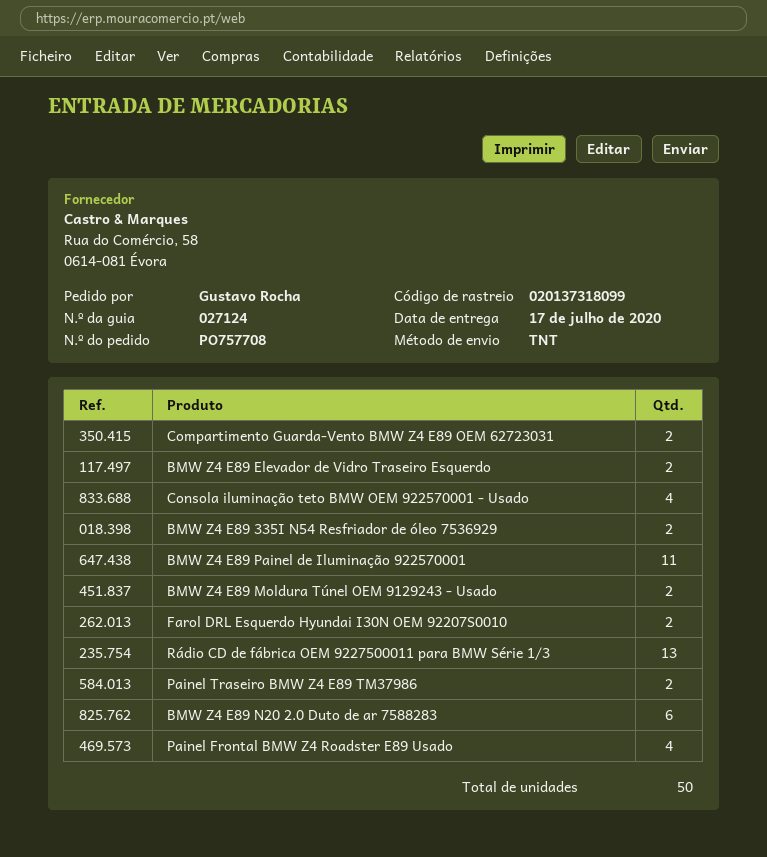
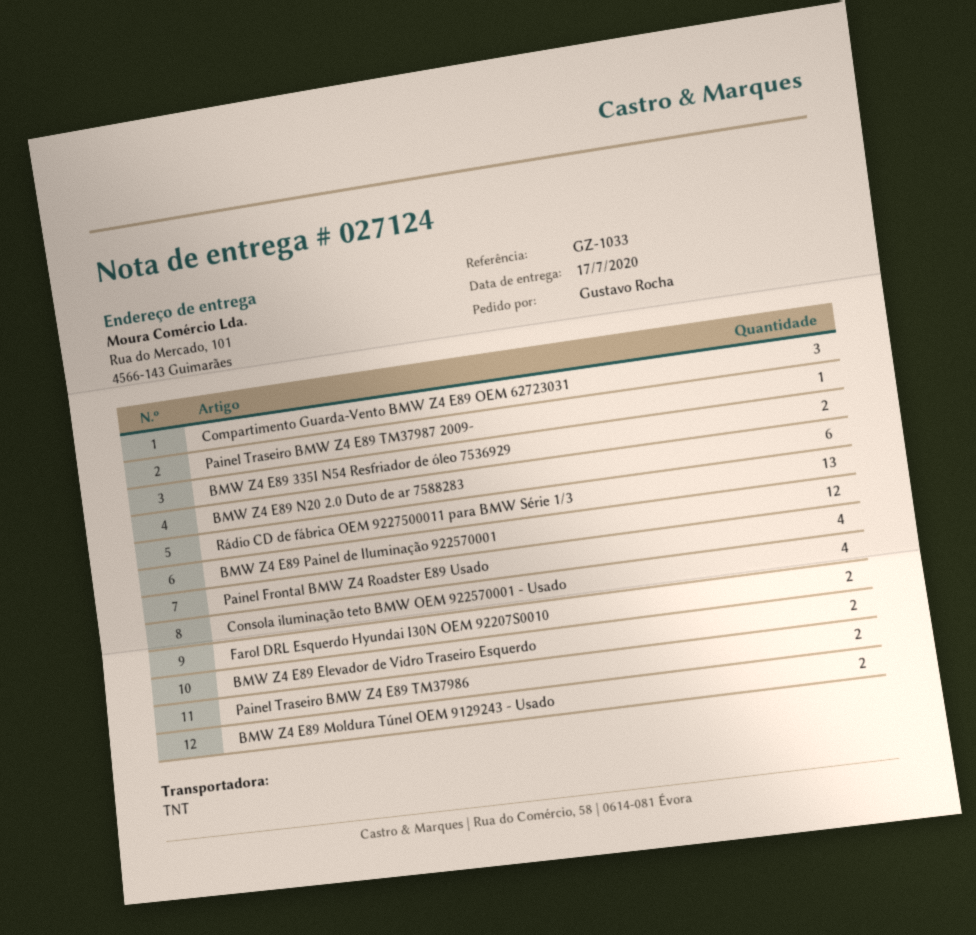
Compartimento Guarda-Vento BMW Z4 E89 OEM 62723031: 2 -> 3
BMW Z4 E89 Painel de Iluminação 922570001: 11 -> 12
Painel Traseiro BMW Z4 E89 TM37987 2009-: none -> 1

